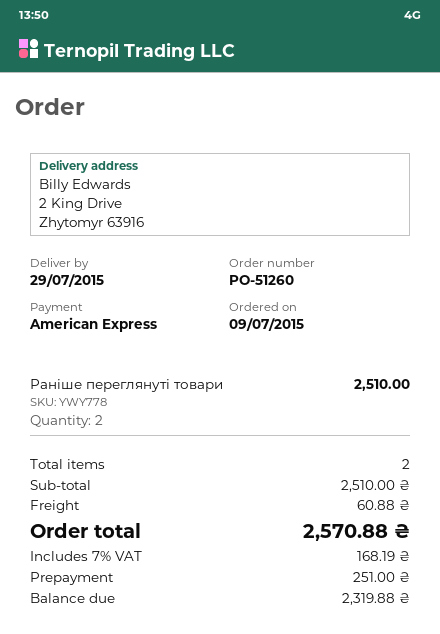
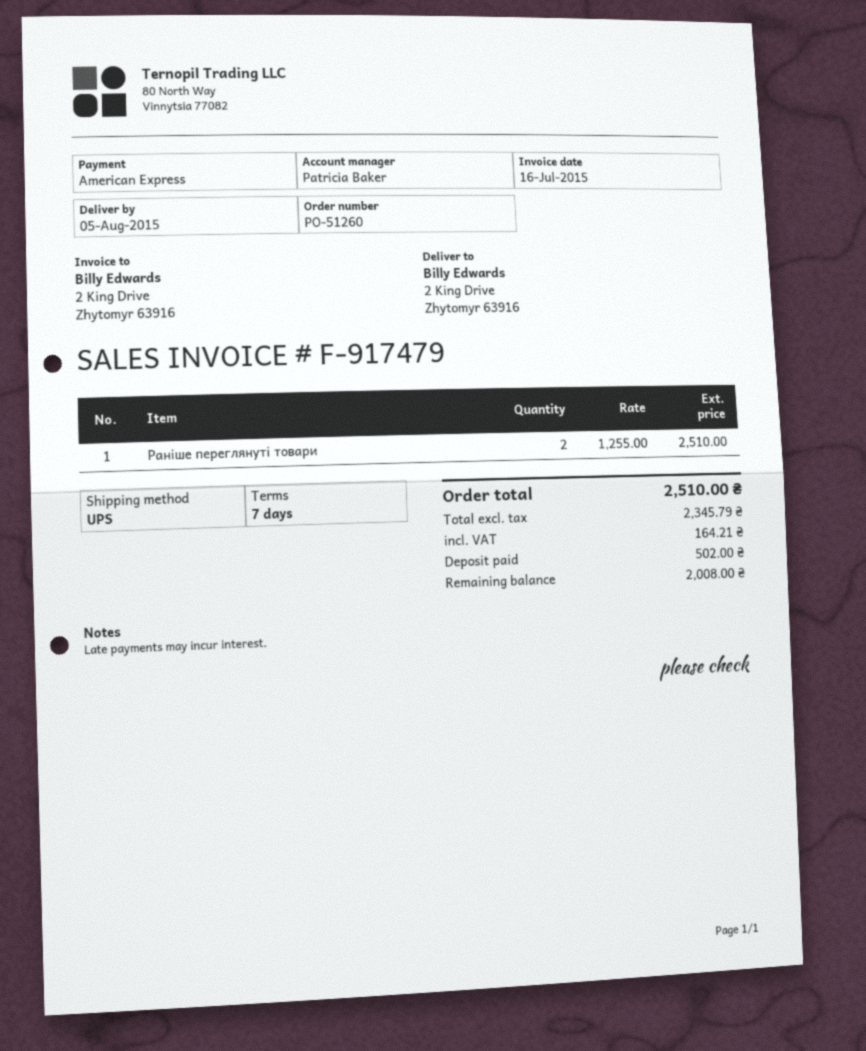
delivery date: 2015-07-29 -> 2015-08-05
shipping: 60.88 -> none
tax: 168.19 -> 164.21
total: 2570.88 -> 2510.00
deposit: 251.00 -> 502.00
balance: 2319.88 -> 2008.00

